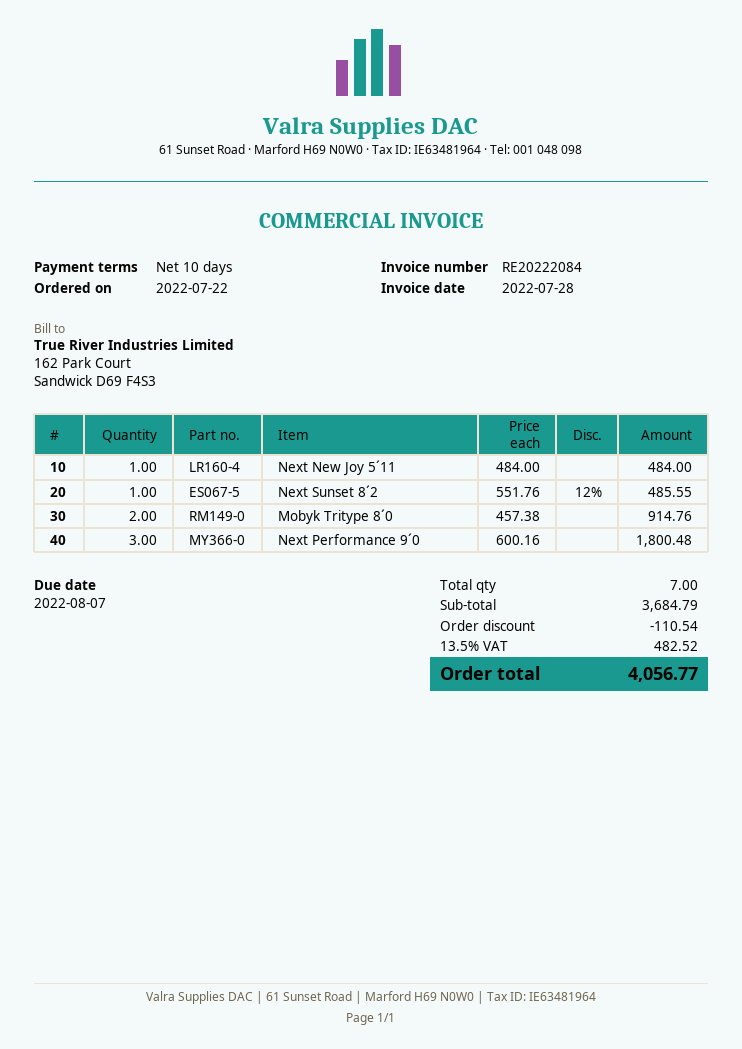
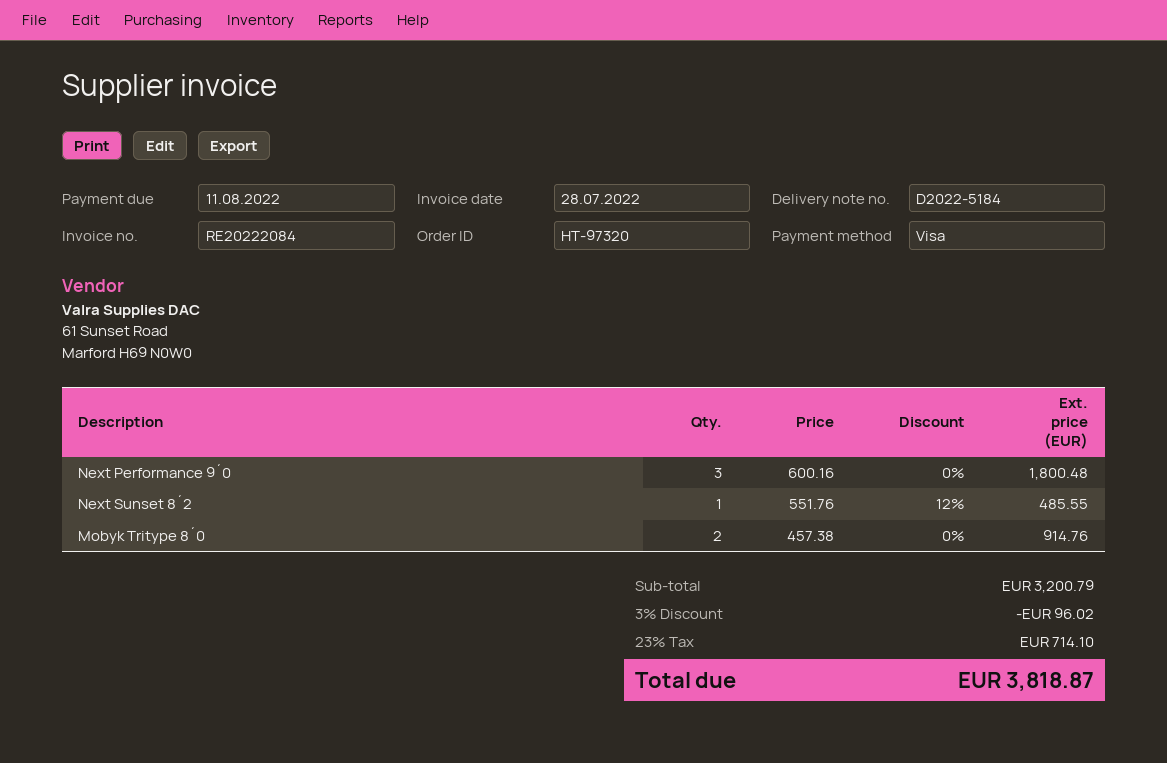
due date: 2022-08-07 -> 2022-08-11
Next New Joy 5´11: 1 x 484.00 = 484.00 -> none
subtotal: 3684.79 -> 3200.79
discount: 110.54 -> 96.02
tax: 13.5% = 482.52 -> 23% = 714.10
total: 4056.77 -> 3818.87

